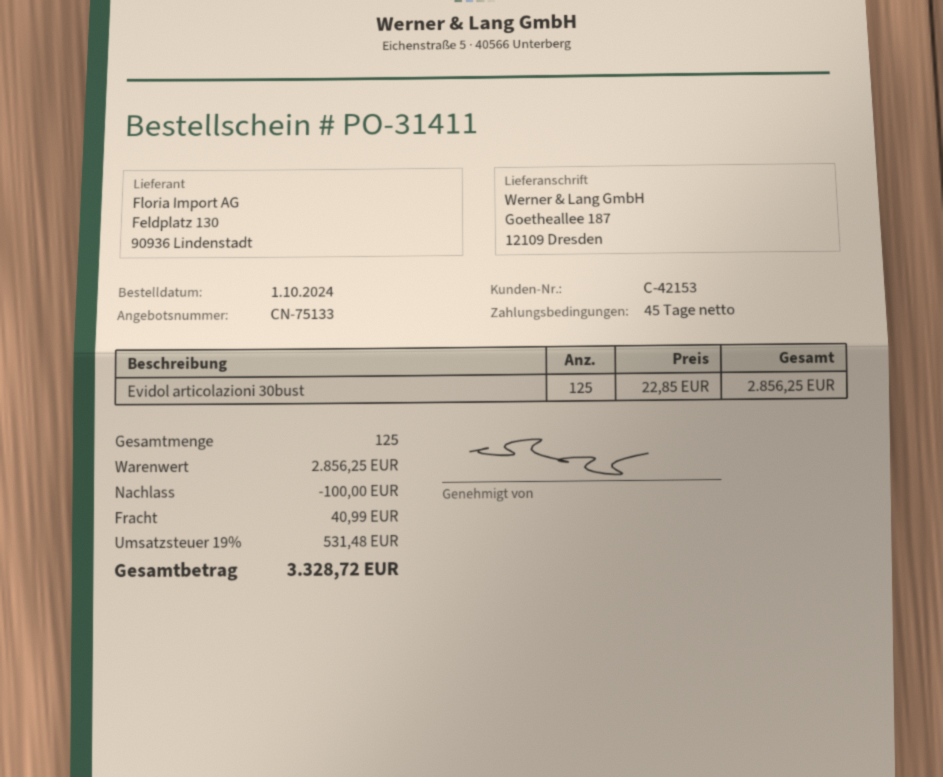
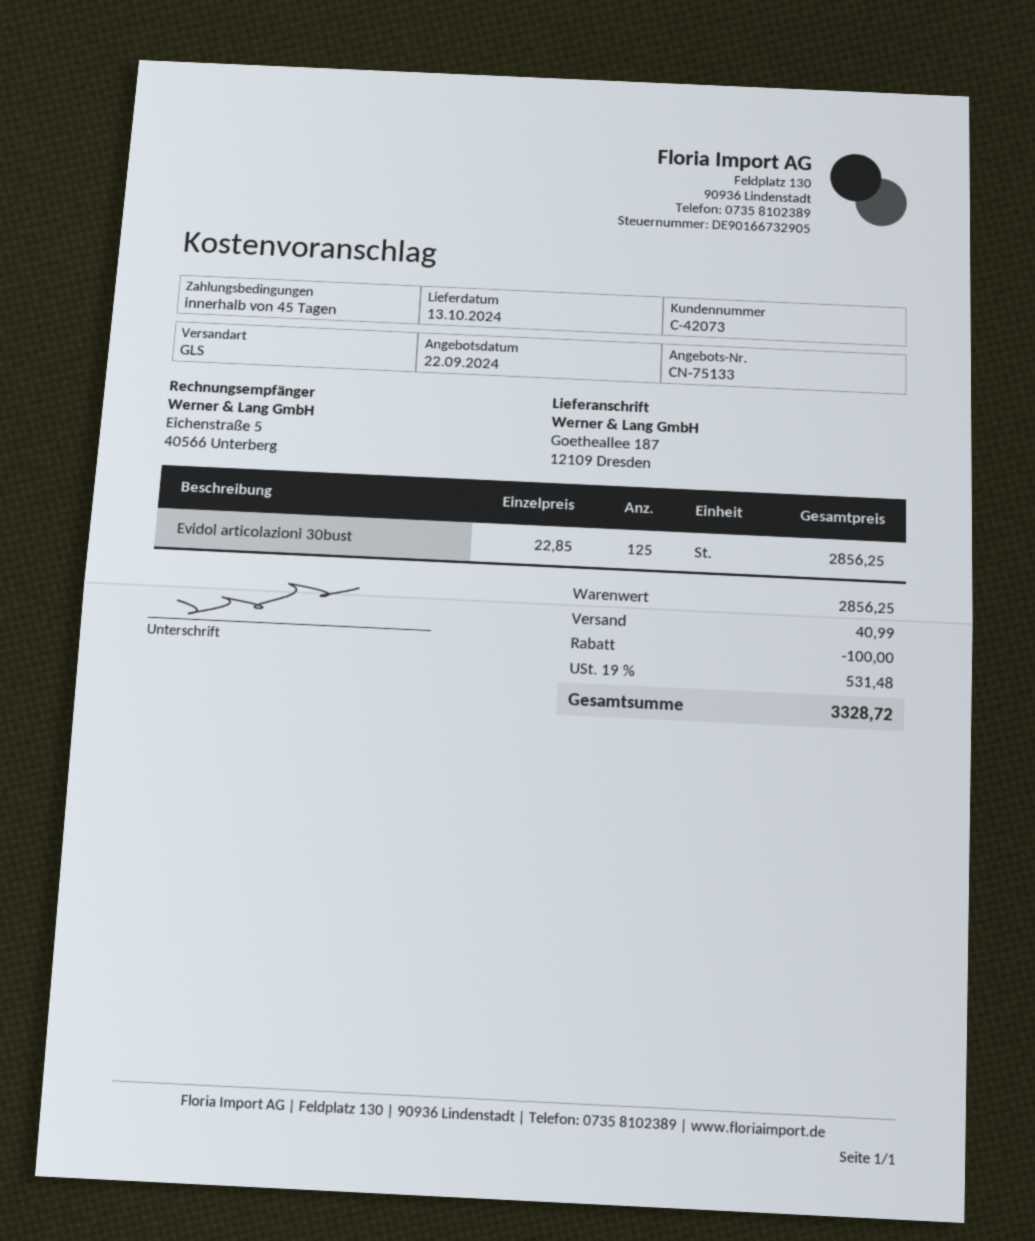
customer number: C-42153 -> C-42073

